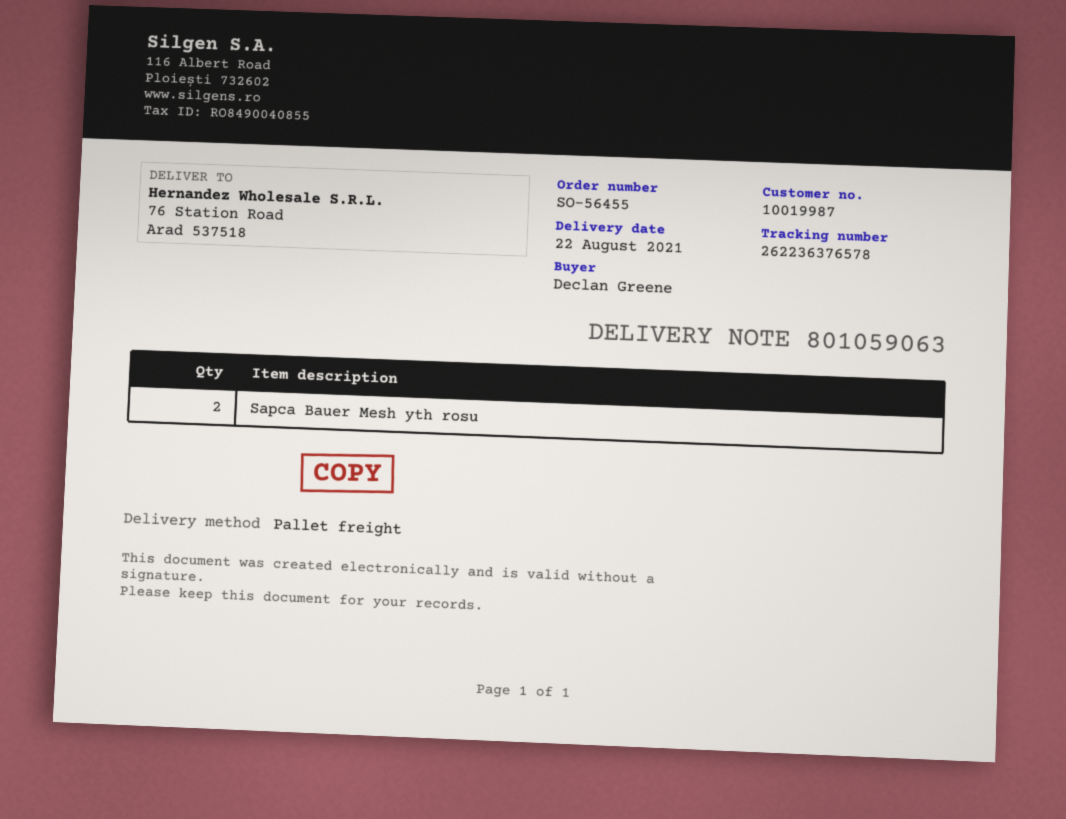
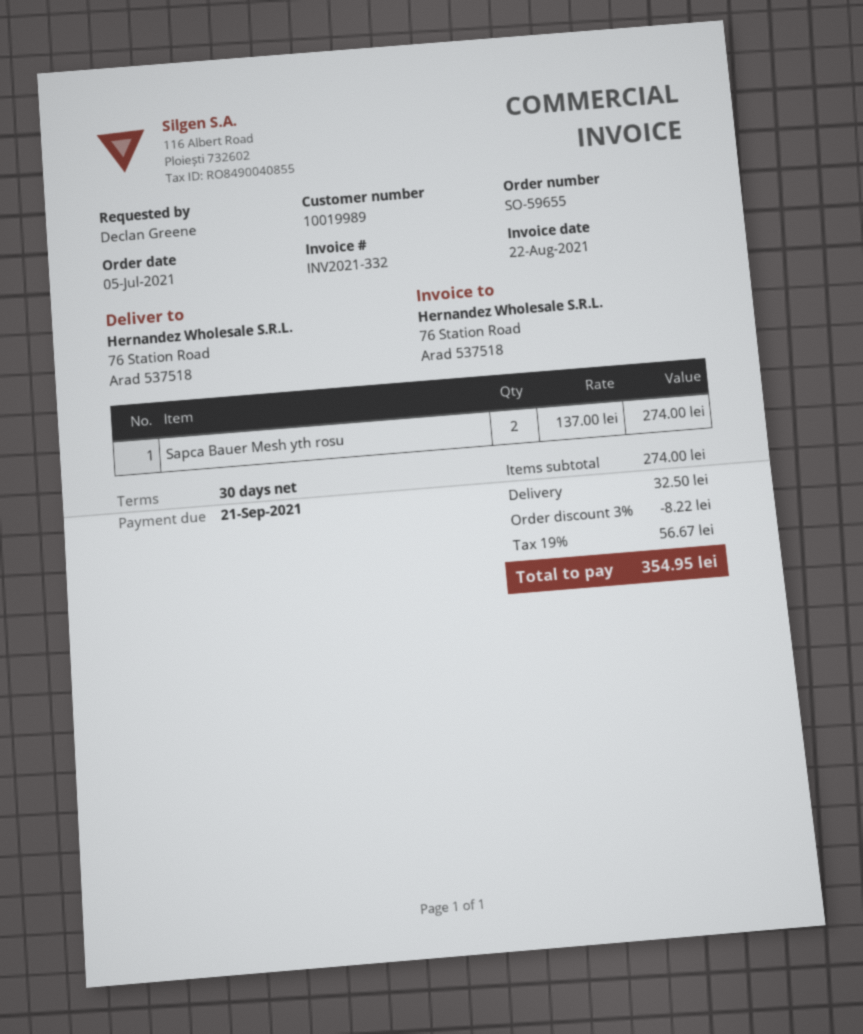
order number: SO-56455 -> SO-59655
customer number: 10019987 -> 10019989

